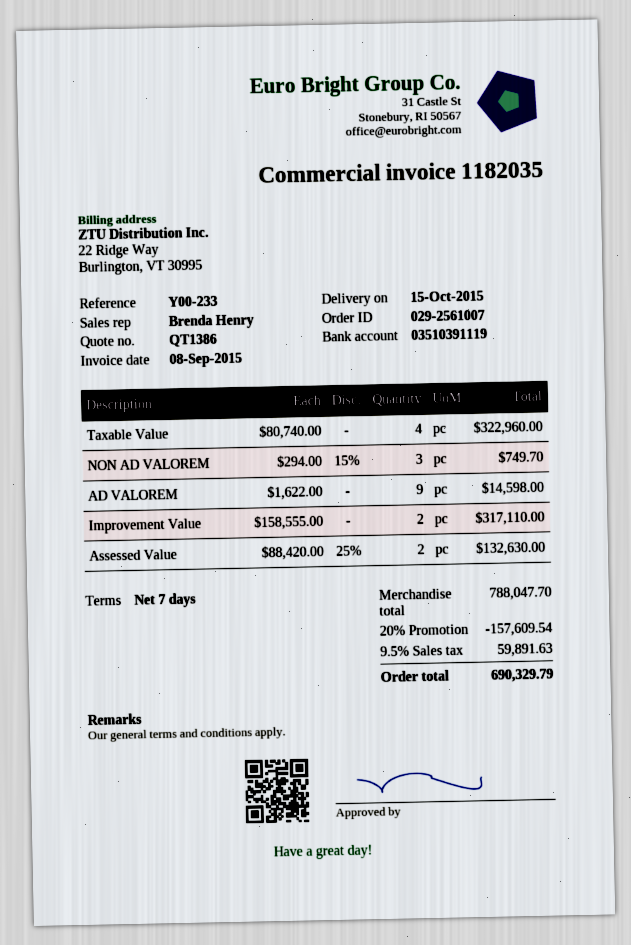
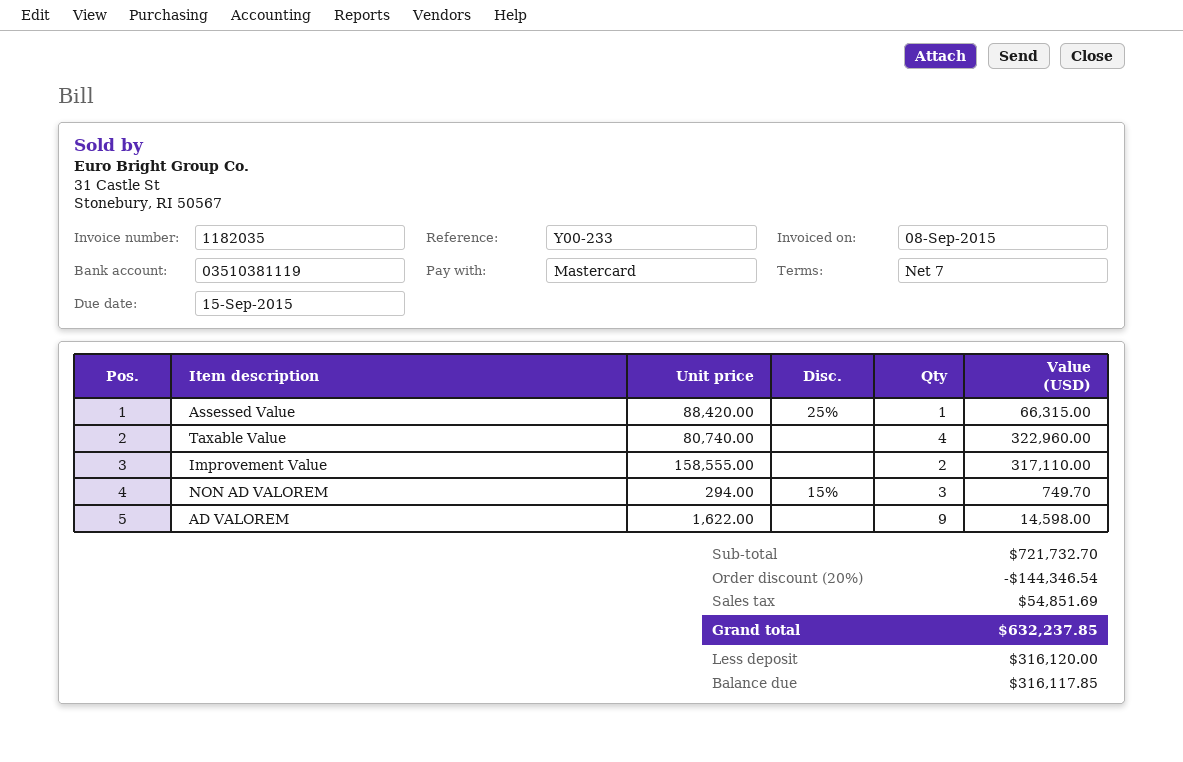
bank account: 03510391119 -> 03510381119
Assessed Value: 2 x 88420.00 - 25% = 132630.00 -> 1 x 88420.00 - 25% = 66315.00
subtotal: 788047.70 -> 721732.70
discount: 20% = 157609.54 -> 20% = 144346.54
tax: 59891.63 -> 54851.69
total: 690329.79 -> 632237.85

